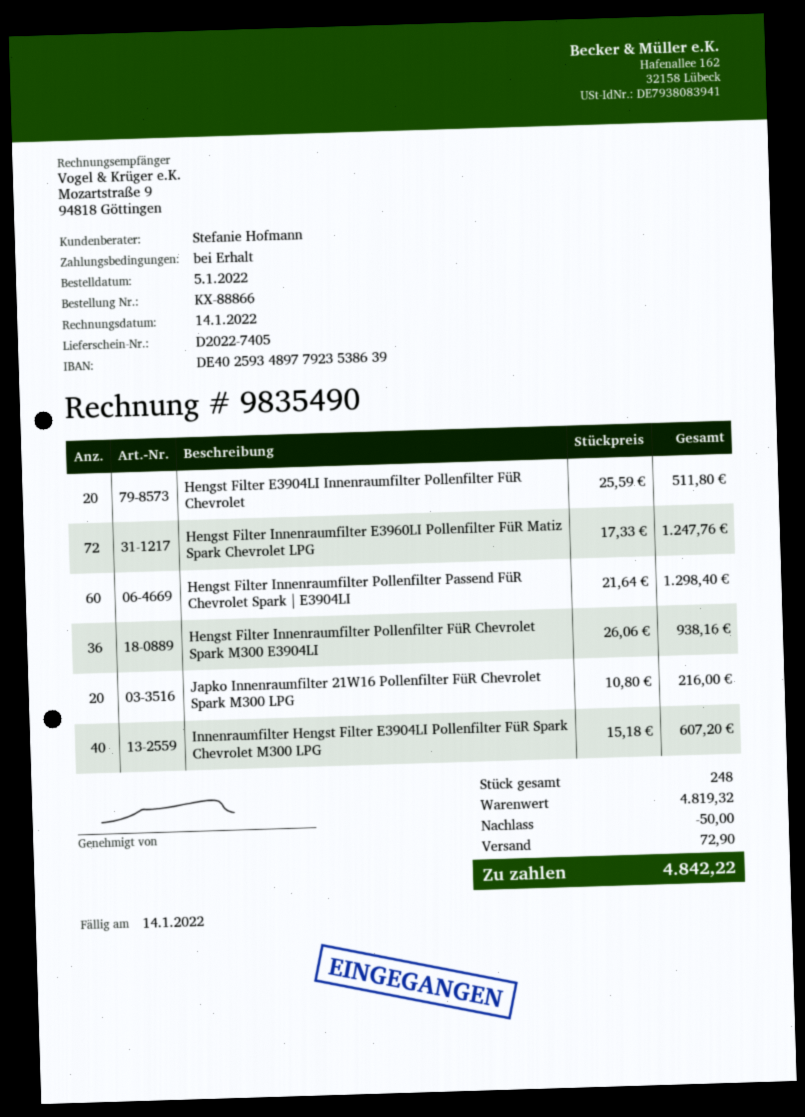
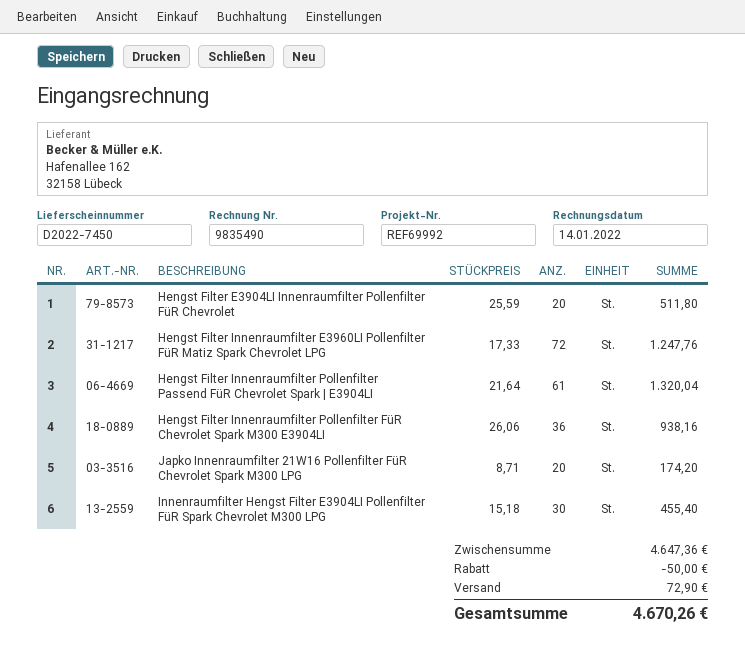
delivery note number: D2022-7405 -> D2022-7450
Hengst Filter Innenraumfilter Pollenfilter Passend FüR Chevrolet Spark | E3904LI: 60 x 21.64 = 1298.40 -> 61 x 21.64 = 1320.04
Japko Innenraumfilter 21W16 Pollenfilter FüR Chevrolet Spark M300 LPG: 20 x 10.80 = 216.00 -> 20 x 8.71 = 174.20
Innenraumfilter Hengst Filter E3904LI Pollenfilter FüR Spark Chevrolet M300 LPG: 40 x 15.18 = 607.20 -> 30 x 15.18 = 455.40
subtotal: 4819.32 -> 4647.36
total: 4842.22 -> 4670.26

